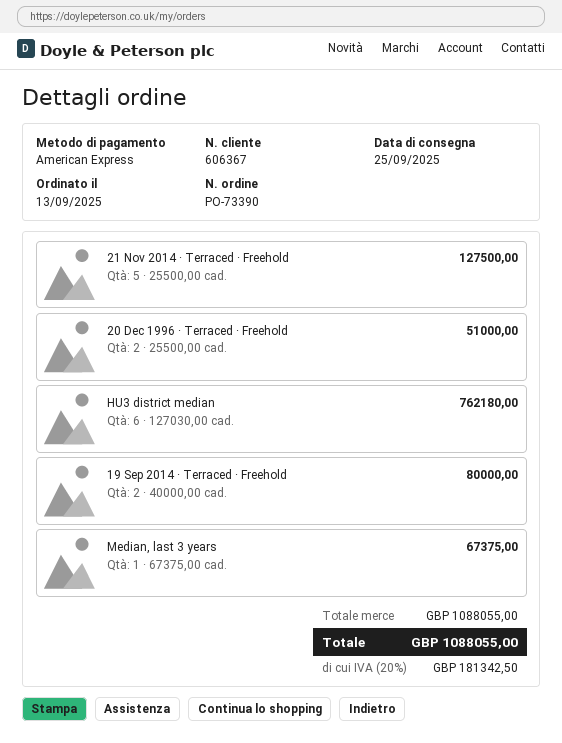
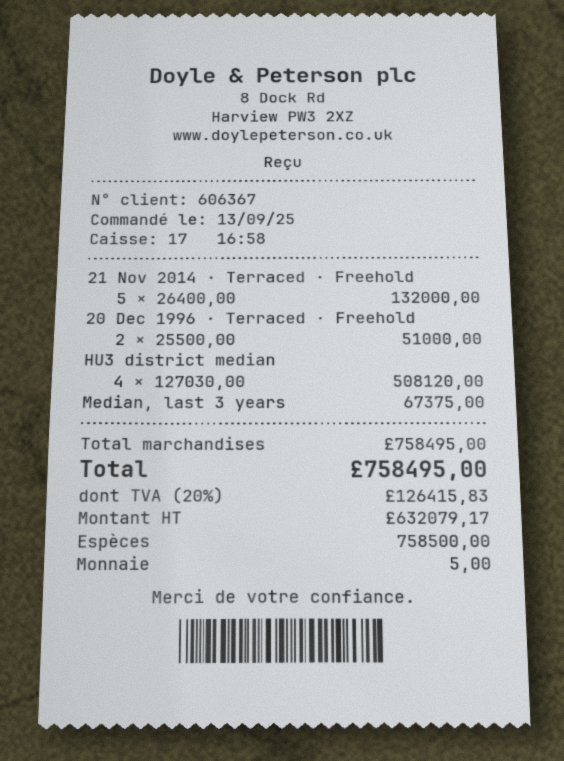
payment method: American Express -> cash
21 Nov 2014 · Terraced · Freehold: 5 x 25500.00 = 127500.00 -> 5 x 26400.00 = 132000.00
HU3 district median: 6 x 127030.00 = 762180.00 -> 4 x 127030.00 = 508120.00
19 Sep 2014 · Terraced · Freehold: 2 x 40000.00 = 80000.00 -> none
subtotal: 1088055.00 -> 758495.00
tax: 20% = 181342.50 -> 20% = 126415.83
total: 1088055.00 -> 758495.00

